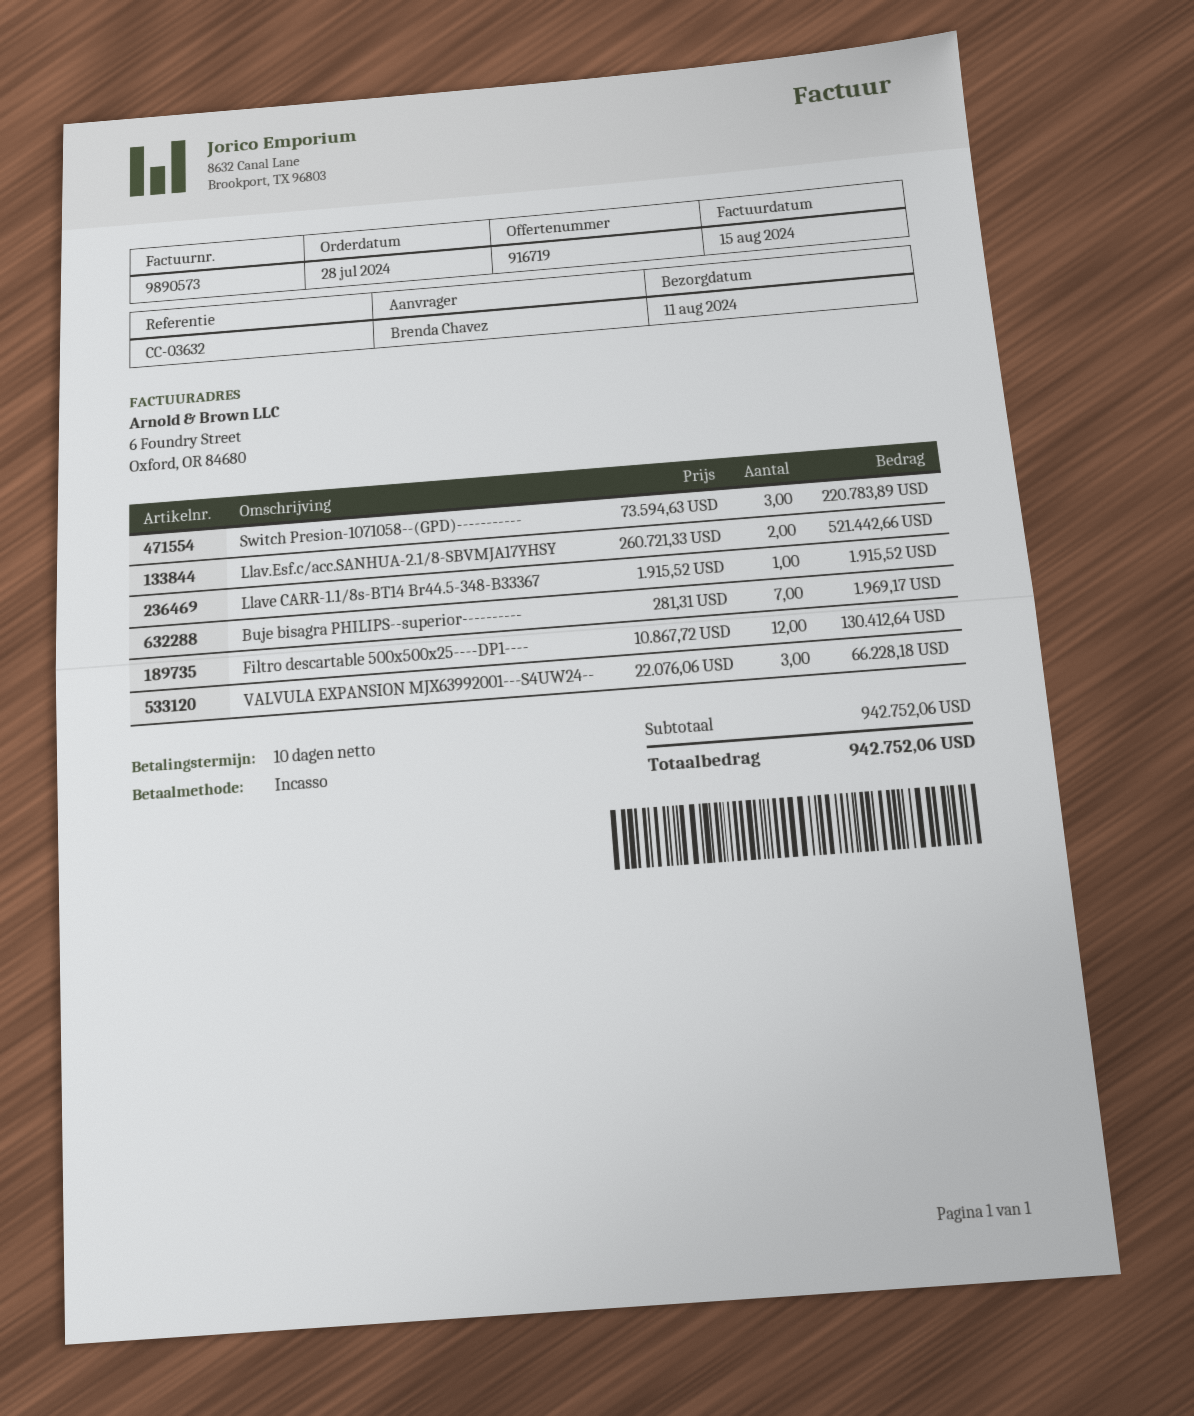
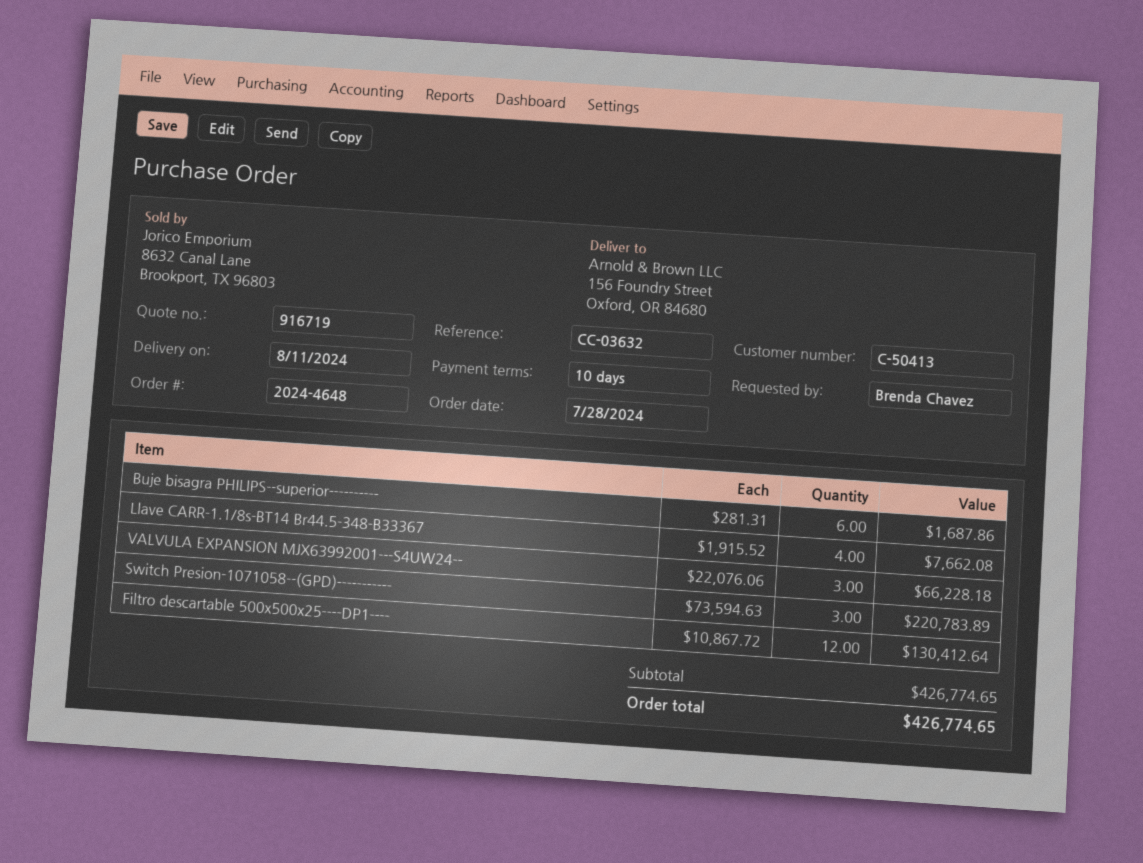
Llav.Esf.c/acc.SANHUA-2.1/8-SBVMJA17YHSY: 2 x 260721.33 = 521442.66 -> none
Llave CARR-1.1/8s-BT14 Br44.5-348-B33367: 1 x 1915.52 = 1915.52 -> 4 x 1915.52 = 7662.08
Buje bisagra PHILIPS--superior----------: 7 x 281.31 = 1969.17 -> 6 x 281.31 = 1687.86
subtotal: 942752.06 -> 426774.65
total: 942752.06 -> 426774.65

